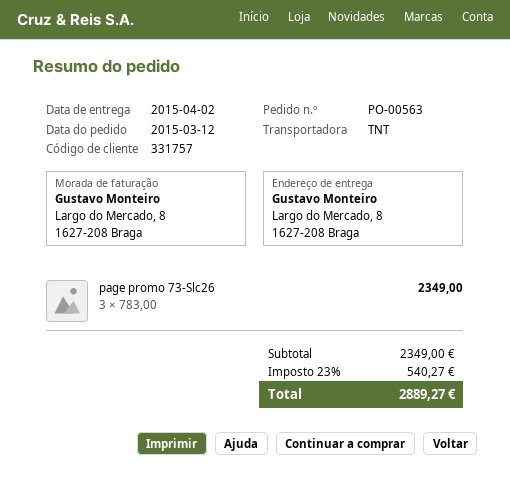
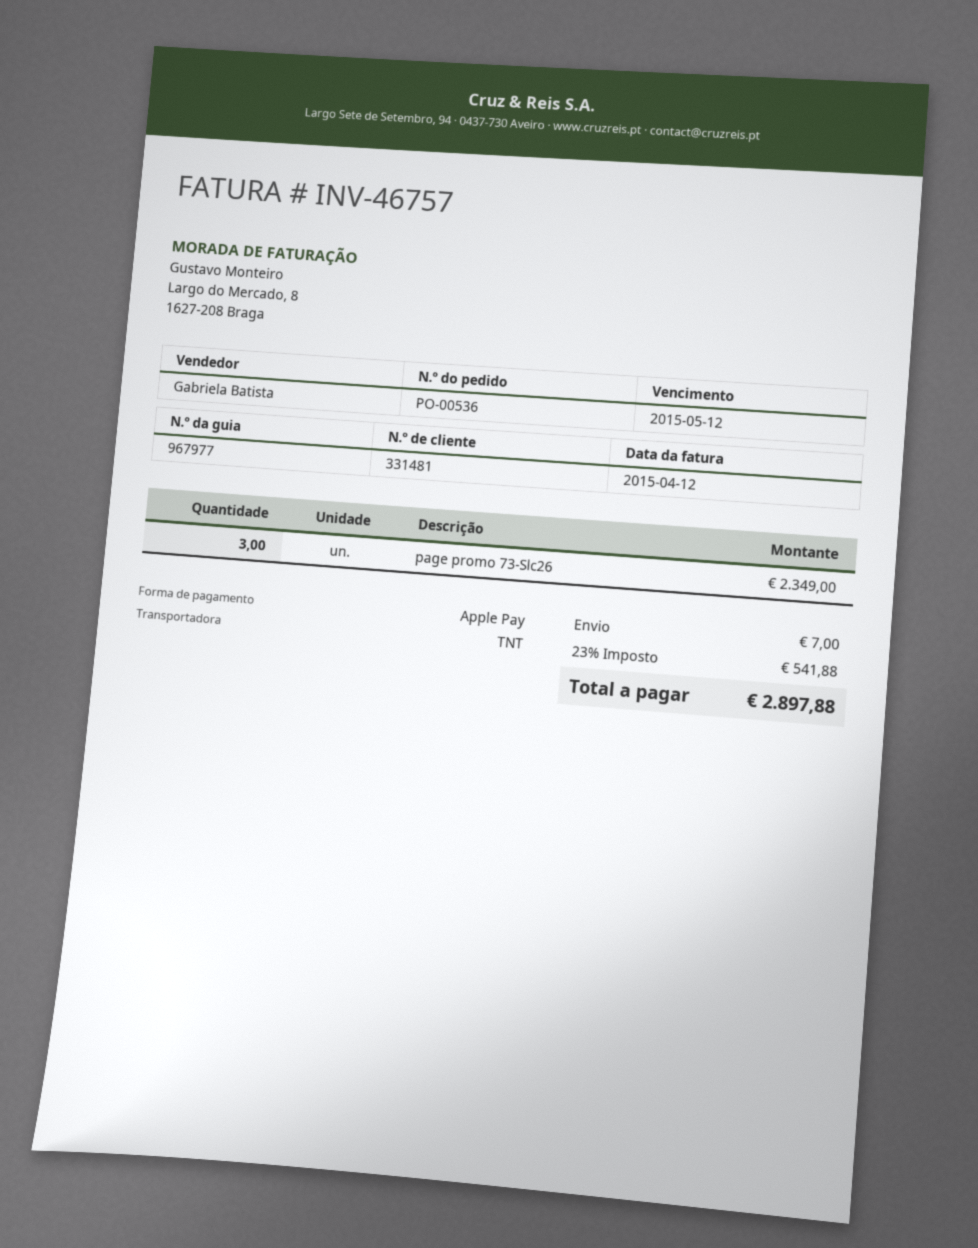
order number: PO-00563 -> PO-00536
customer number: 331757 -> 331481
shipping: none -> 7.00
tax: 23% = 540.27 -> 23% = 541.88
total: 2889.27 -> 2897.88

